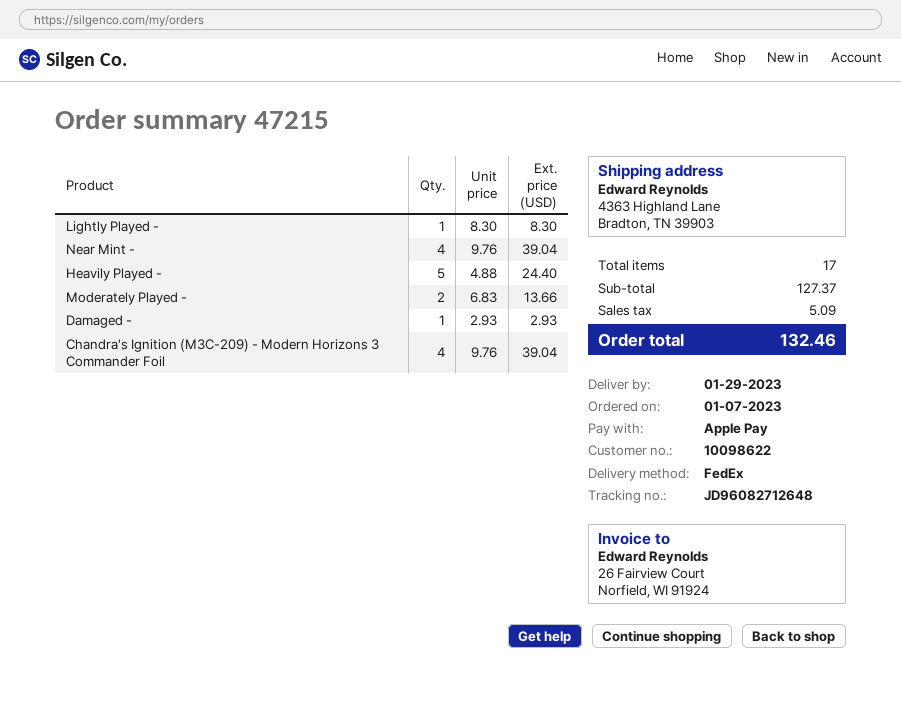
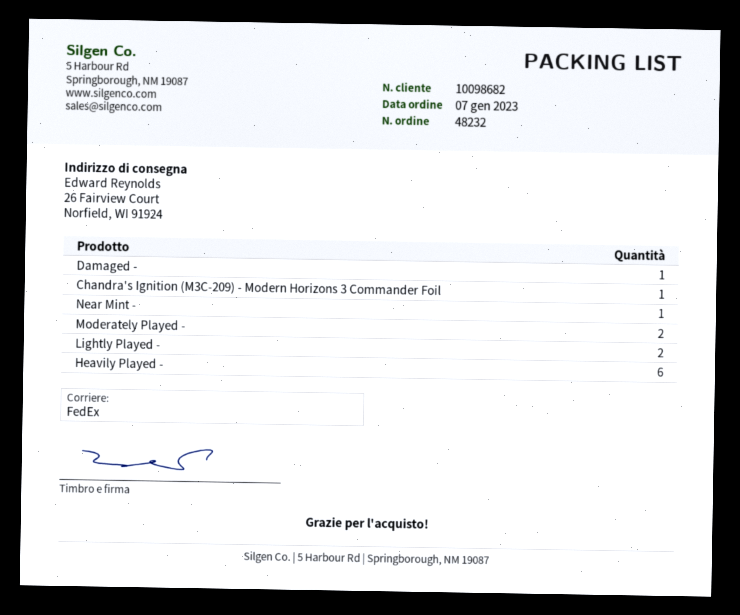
order number: 47215 -> 48232
customer number: 10098622 -> 10098682
ship to: 4363 Highland Lane, Bradton, TN 39903 -> 26 Fairview Court, Norfield, WI 91924
Lightly Played -: 1 -> 2
Near Mint -: 4 -> 1
Heavily Played -: 5 -> 6
Chandra's Ignition (M3C-209) - Modern Horizons 3 Commander Foil: 4 -> 1

